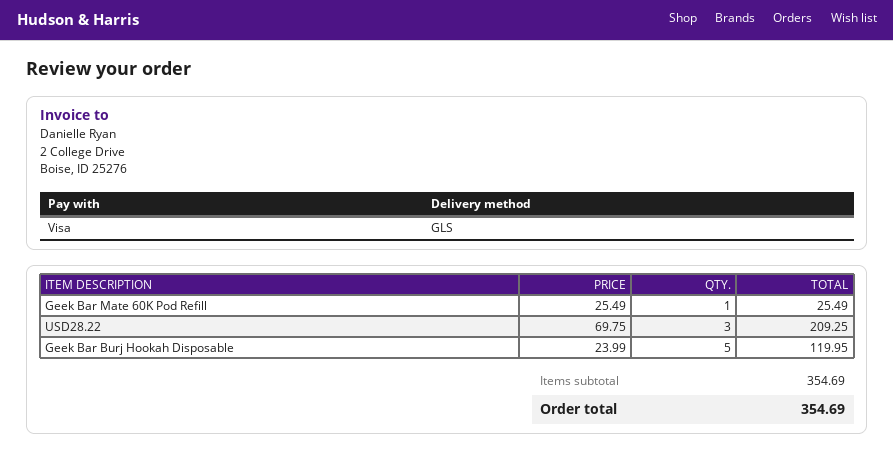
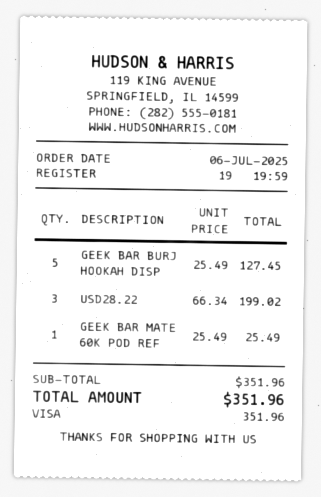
USD28.22: 3 x 69.75 = 209.25 -> 3 x 66.34 = 199.02
Geek Bar Burj Hookah Disposable: 5 x 23.99 = 119.95 -> 5 x 25.49 = 127.45
subtotal: 354.69 -> 351.96
total: 354.69 -> 351.96

